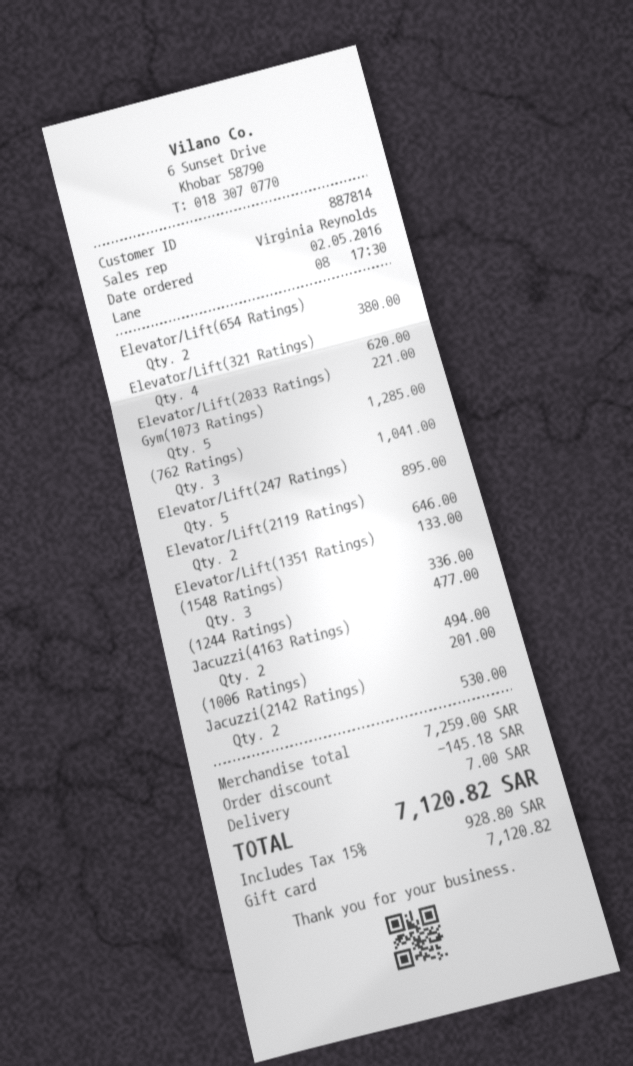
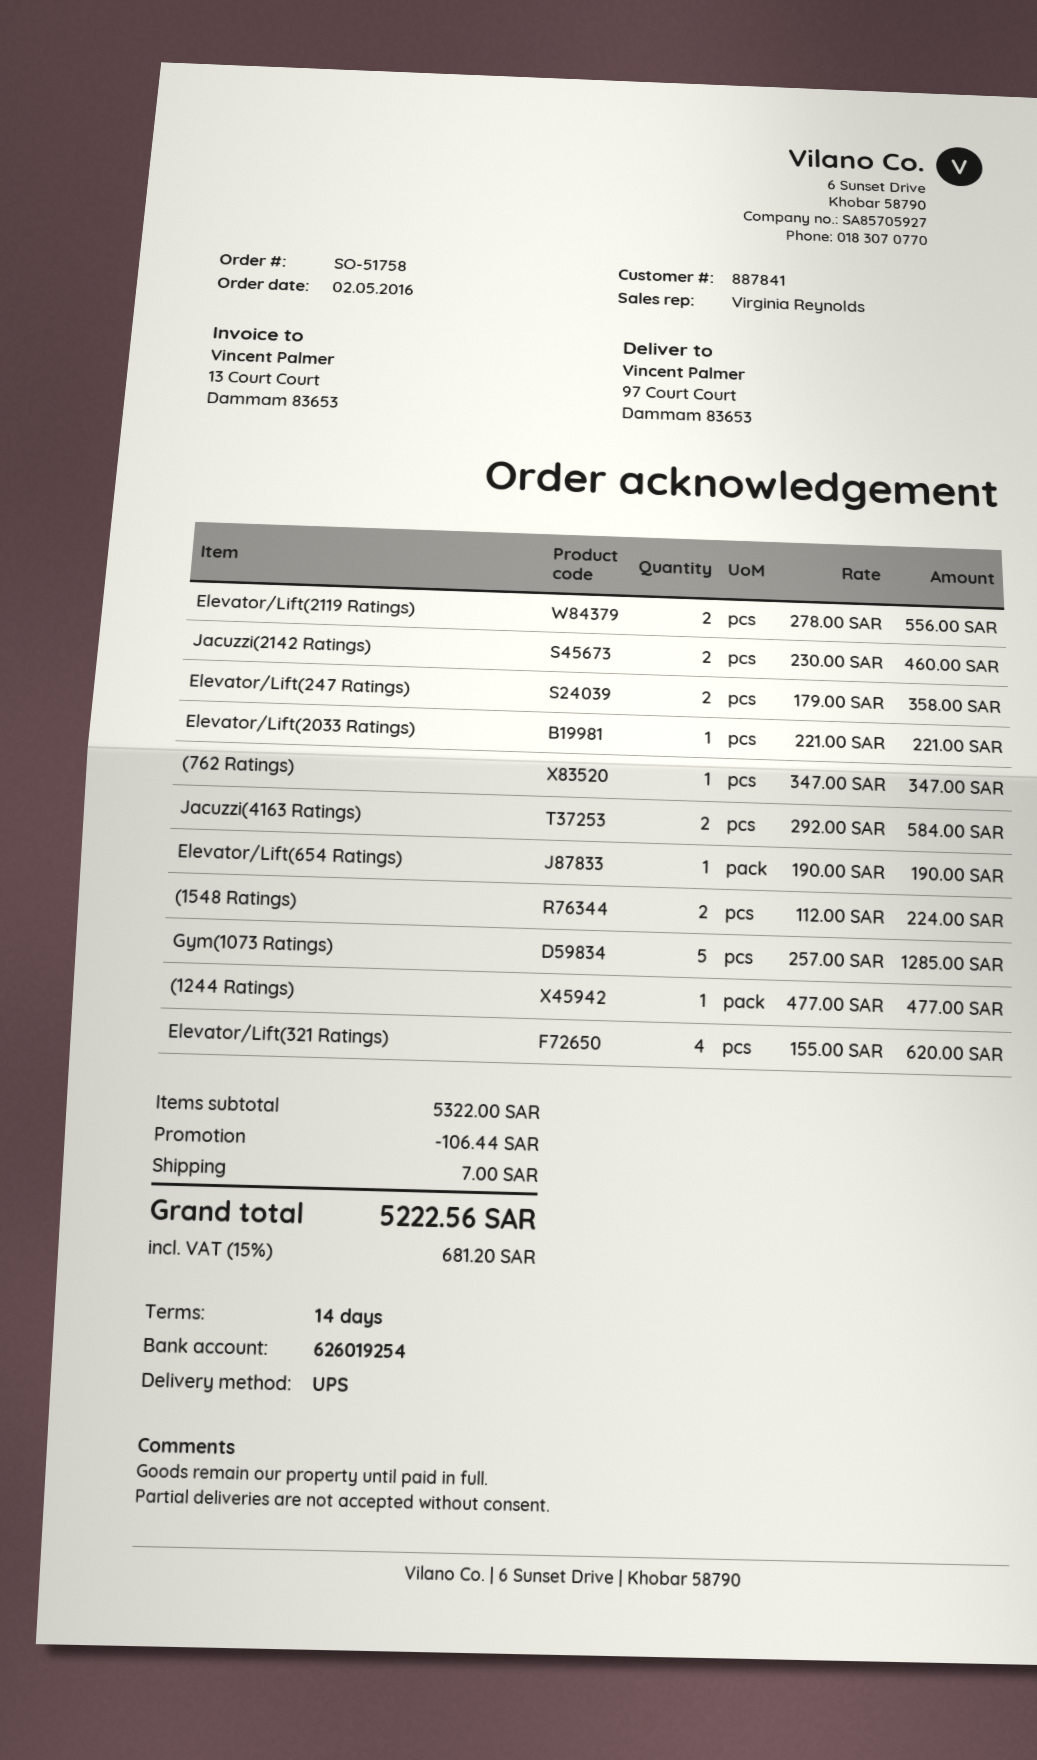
customer number: 887814 -> 887841
Elevator/Lift(654 Ratings): 2 for 380.00 -> 1 for 190.00
(762 Ratings): 3 for 1041.00 -> 1 for 347.00
Elevator/Lift(247 Ratings): 5 for 895.00 -> 2 for 358.00
Elevator/Lift(2119 Ratings): 2 for 646.00 -> 2 for 556.00
Elevator/Lift(1351 Ratings): 1 for 133.00 -> none
(1548 Ratings): 3 for 336.00 -> 2 for 224.00
Jacuzzi(4163 Ratings): 2 for 494.00 -> 2 for 584.00
(1006 Ratings): 1 for 201.00 -> none
Jacuzzi(2142 Ratings): 2 for 530.00 -> 2 for 460.00
subtotal: 7259.00 -> 5322.00
discount: 145.18 -> 106.44
tax: 15% = 928.80 -> 15% = 681.20
total: 7120.82 -> 5222.56

